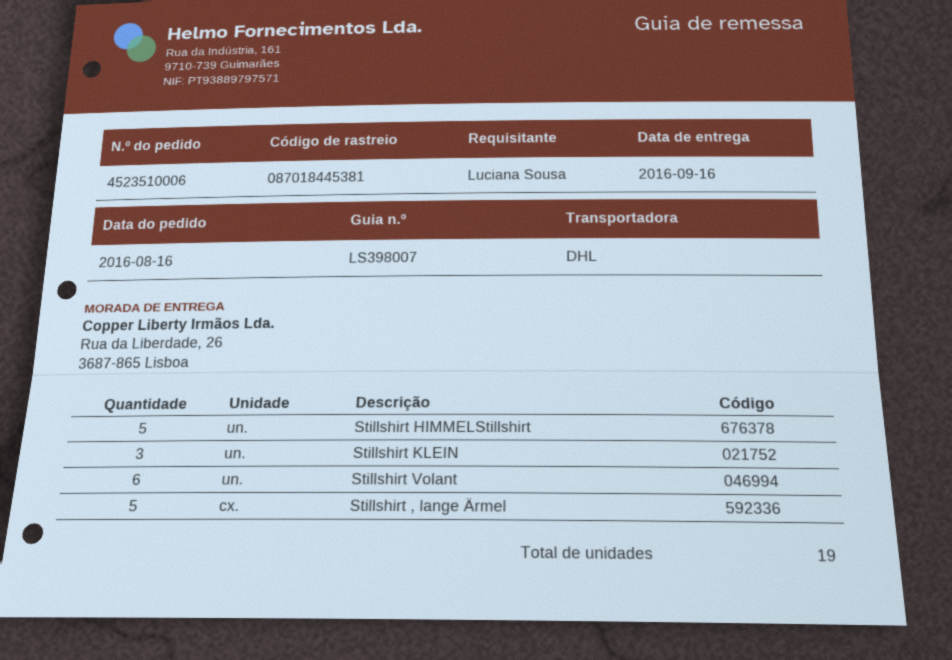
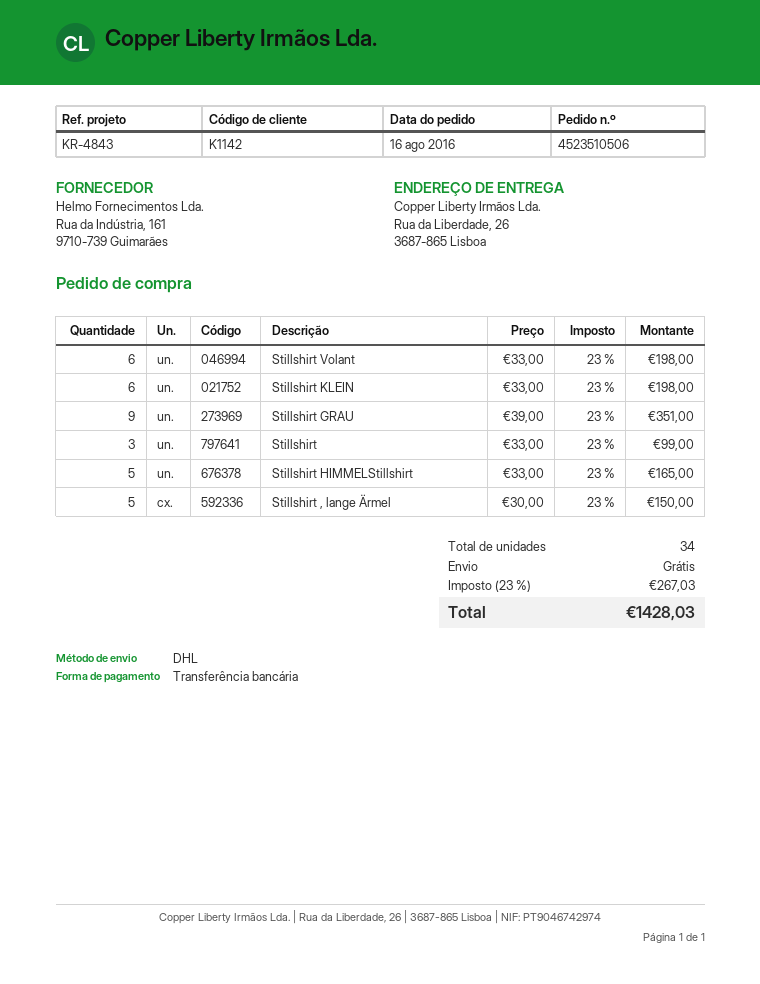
order number: 4523510006 -> 4523510506
Stillshirt KLEIN: 3 -> 6
Stillshirt GRAU: none -> 9
Stillshirt: none -> 3
total quantity: 19 -> 34

